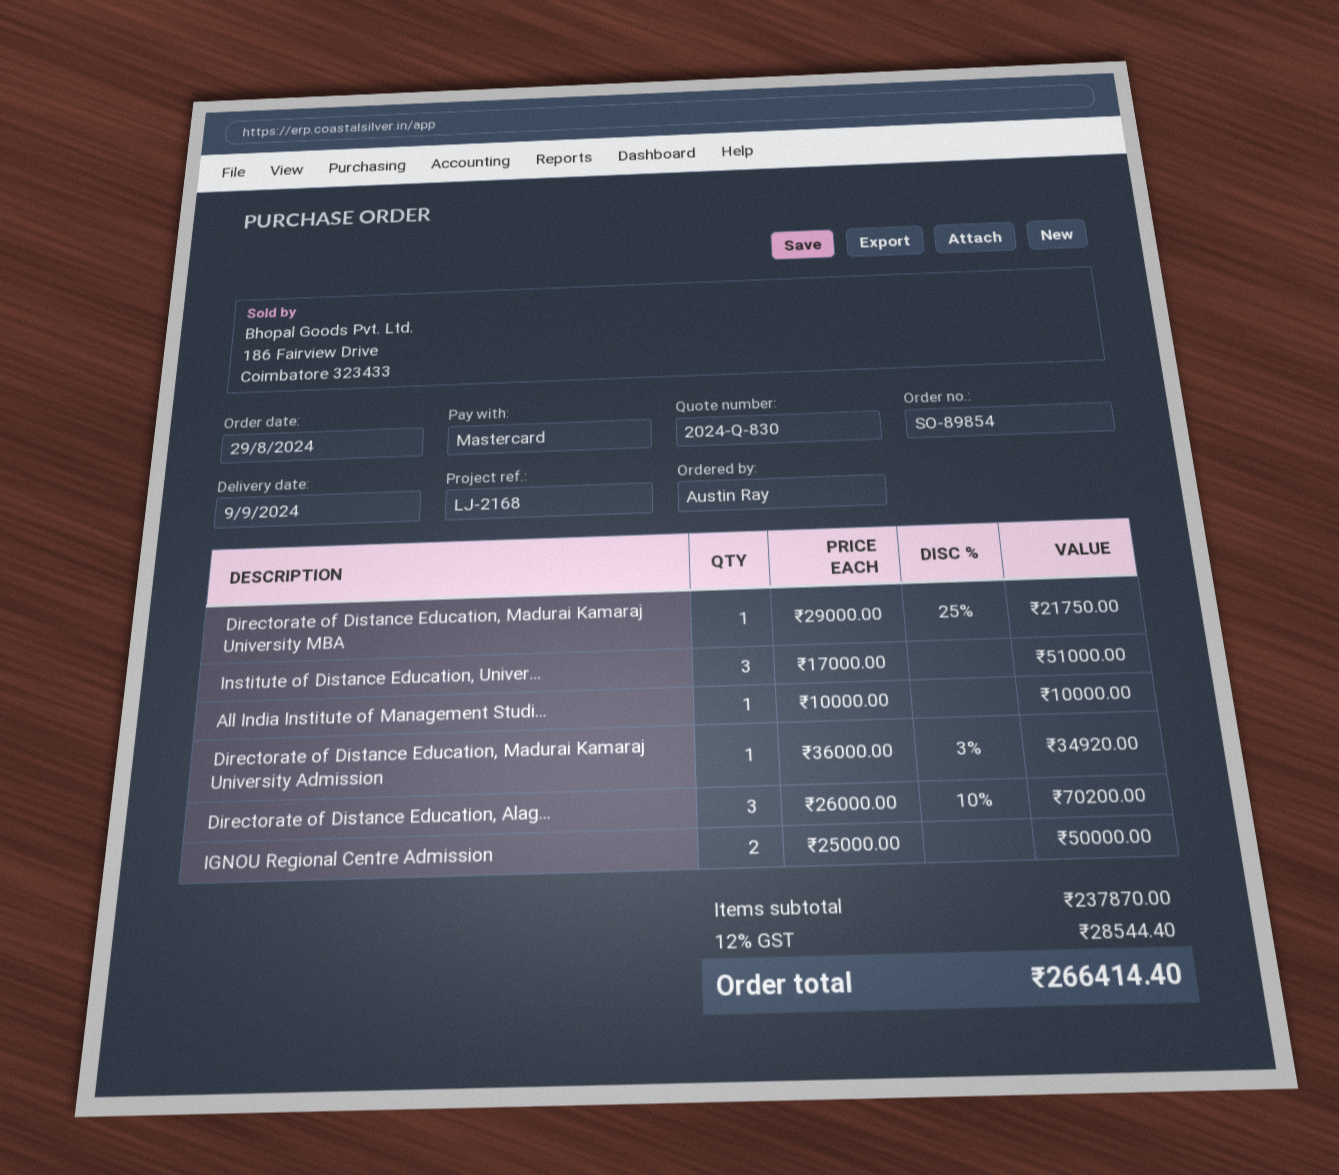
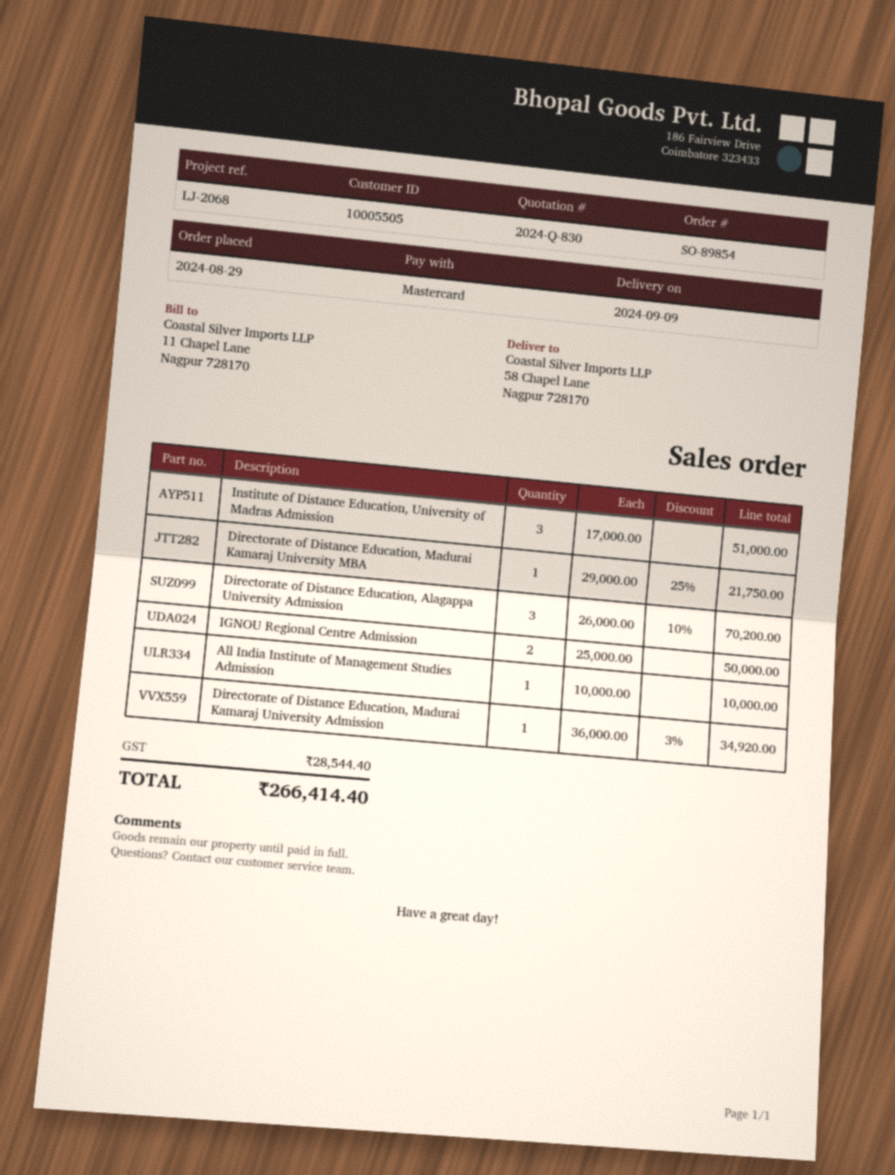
reference: LJ-2168 -> LJ-2068

